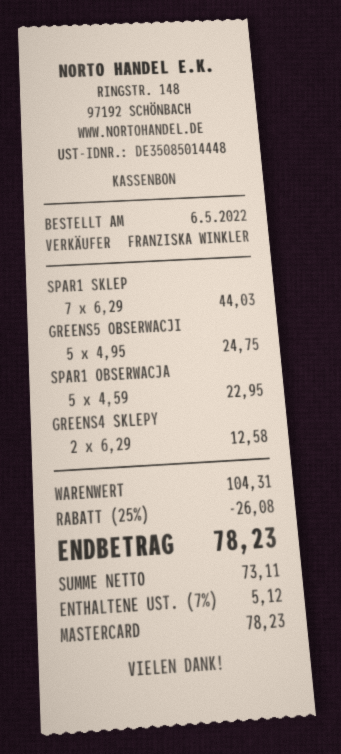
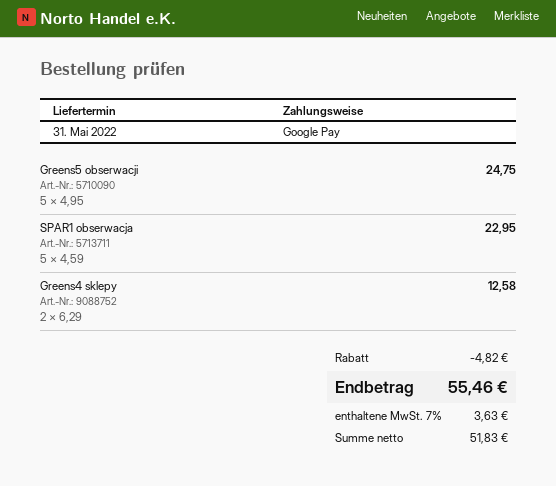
payment method: Mastercard -> Google Pay
SPAR1 SKLEP: 7 x 6.29 = 44.03 -> none
discount: 26.08 -> 4.82
net: 73.11 -> 51.83
tax: 7% = 5.12 -> 7% = 3.63
total: 78.23 -> 55.46

